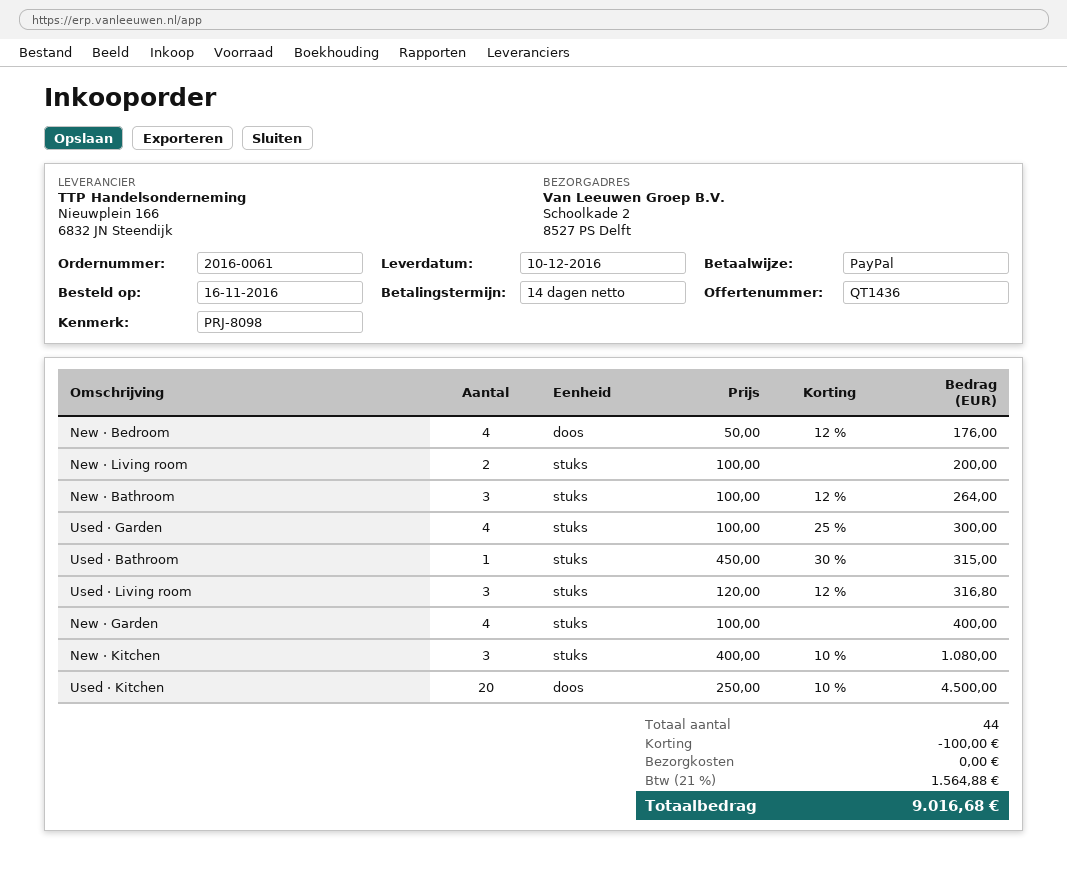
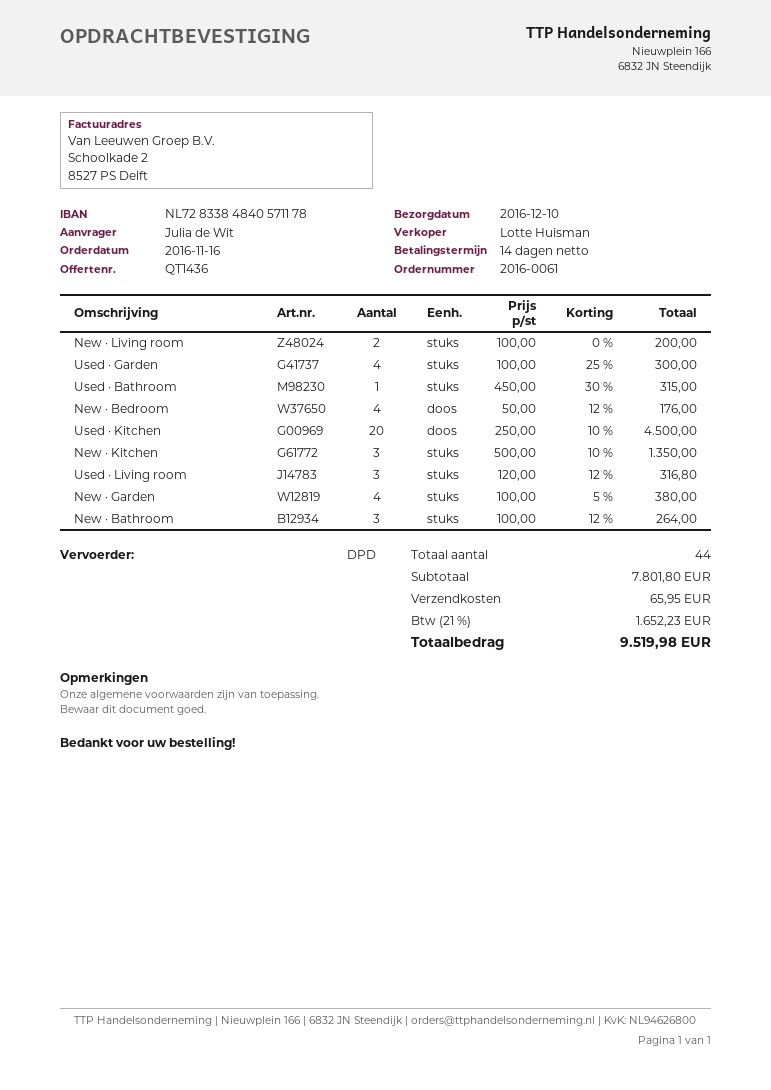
New · Garden: 4 x 100.00 = 400.00 -> 4 x 100.00 - 5% = 380.00
New · Kitchen: 3 x 400.00 - 10% = 1080.00 -> 3 x 500.00 - 10% = 1350.00
discount: 100.00 -> none
shipping: 0.00 -> 65.95
tax: 21% = 1564.88 -> 21% = 1652.23
total: 9016.68 -> 9519.98

